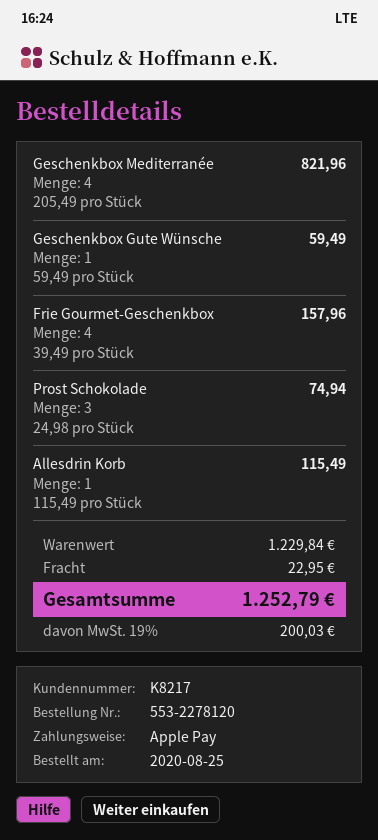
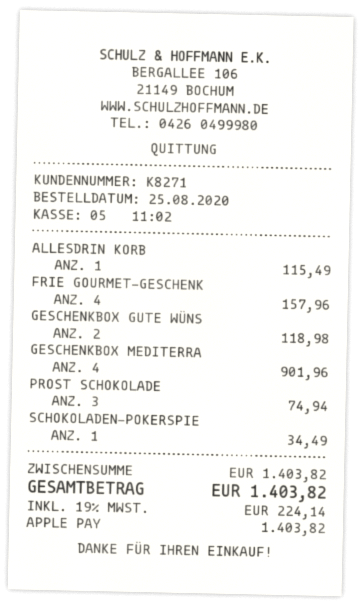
customer number: K8217 -> K8271
Geschenkbox Mediterranée: 4 for 821.96 -> 4 for 901.96
Geschenkbox Gute Wünsche: 1 for 59.49 -> 2 for 118.98
SCHOKOLADEN-POKERSPIE: none -> 1 for 34.49
subtotal: 1229.84 -> 1403.82
shipping: 22.95 -> none
tax: 19% = 200.03 -> 19% = 224.14
total: 1252.79 -> 1403.82

